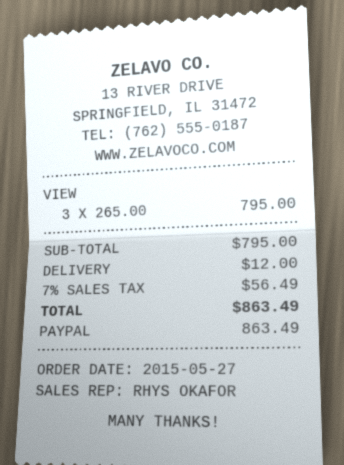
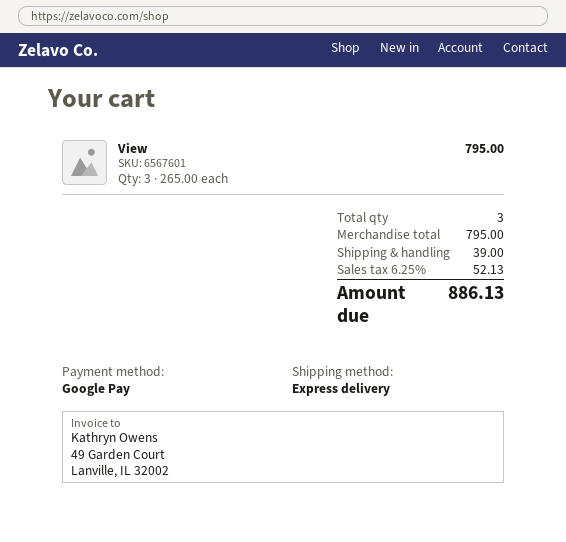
payment method: PayPal -> Google Pay
shipping: 12.00 -> 39.00
tax: 7% = 56.49 -> 6.25% = 52.13
total: 863.49 -> 886.13

